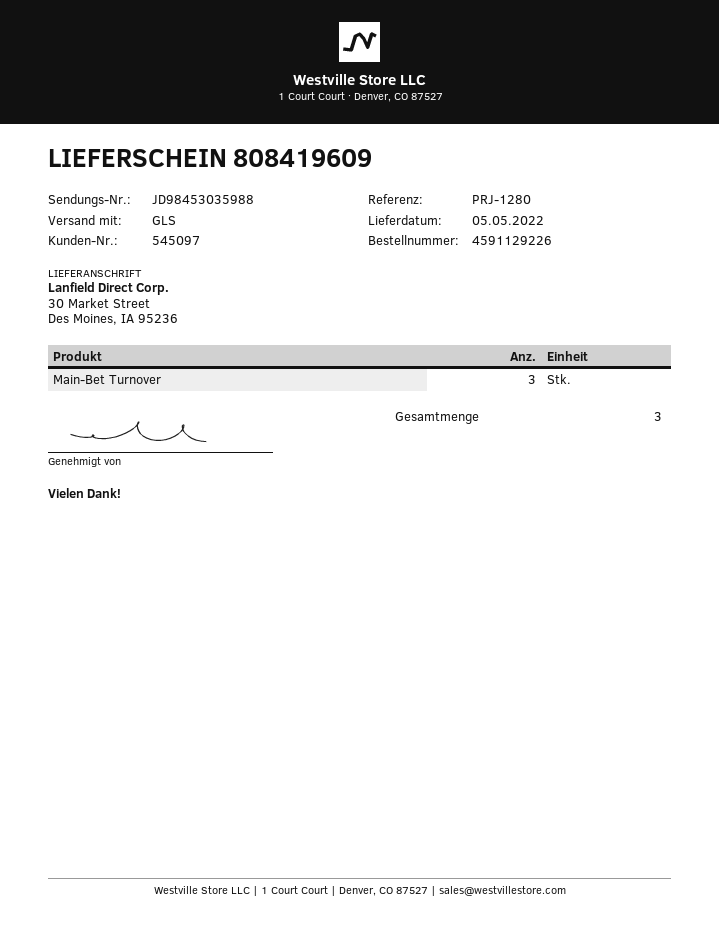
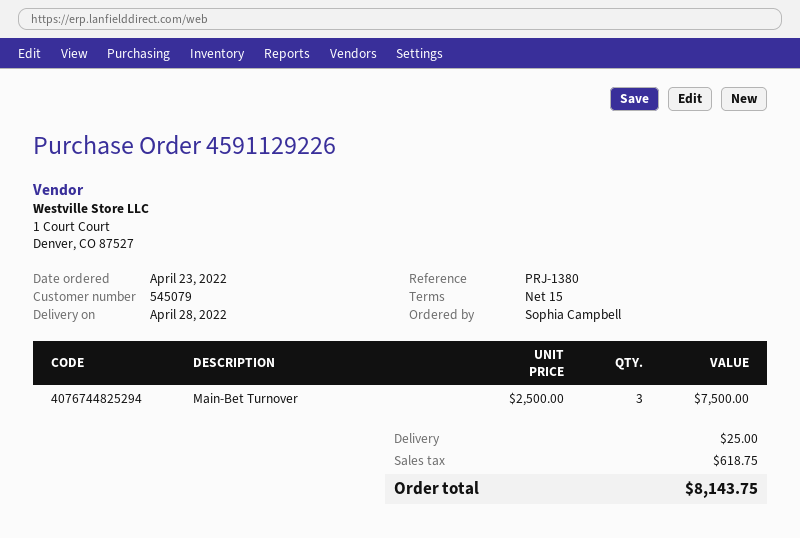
delivery date: 2022-05-05 -> 2022-04-28
customer number: 545097 -> 545079
reference: PRJ-1280 -> PRJ-1380

